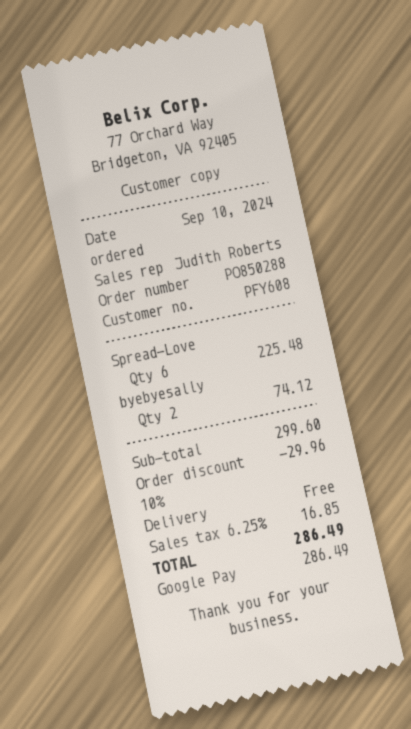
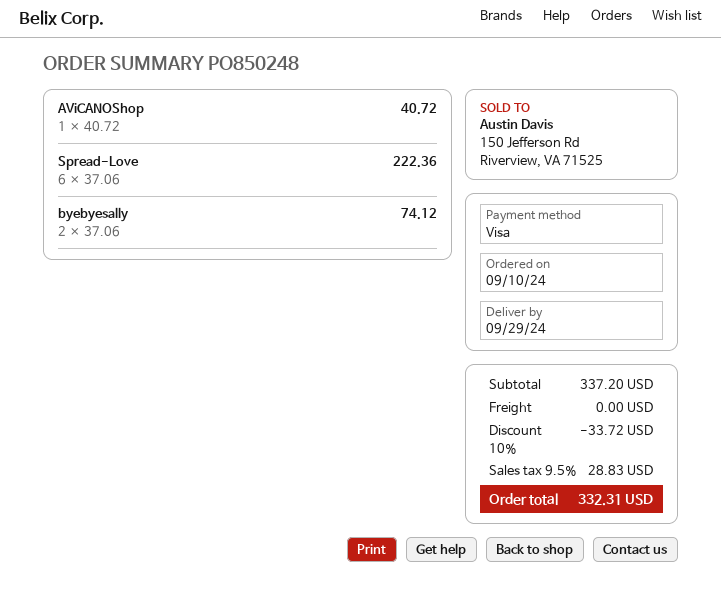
order number: PO850288 -> PO850248
payment method: Google Pay -> Visa
Spread-Love: 6 for 225.48 -> 6 for 222.36
AViCANOShop: none -> 1 for 40.72
subtotal: 299.60 -> 337.20
discount: 10% = 29.96 -> 10% = 33.72
tax: 6.25% = 16.85 -> 9.5% = 28.83
total: 286.49 -> 332.31

